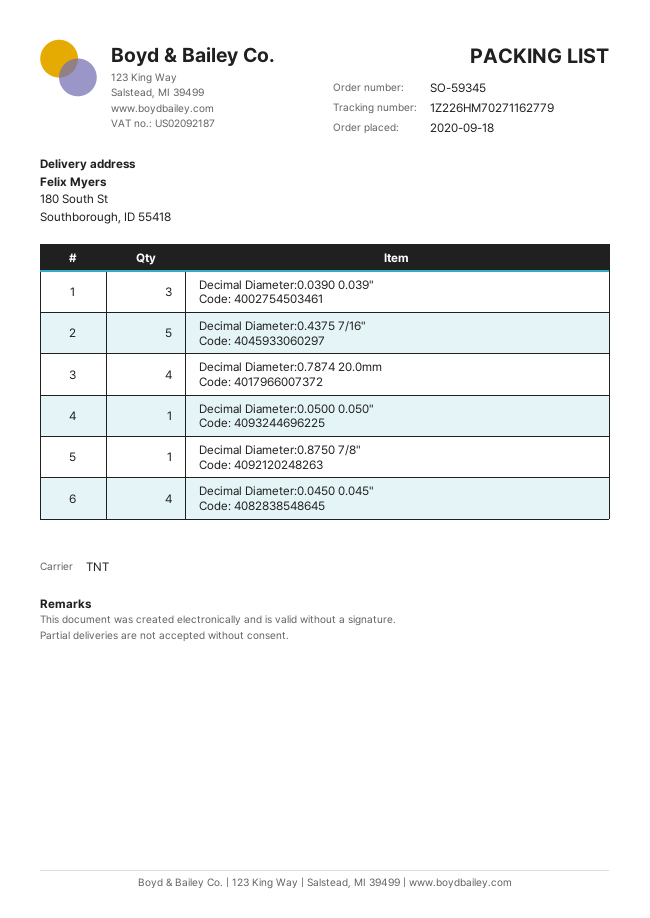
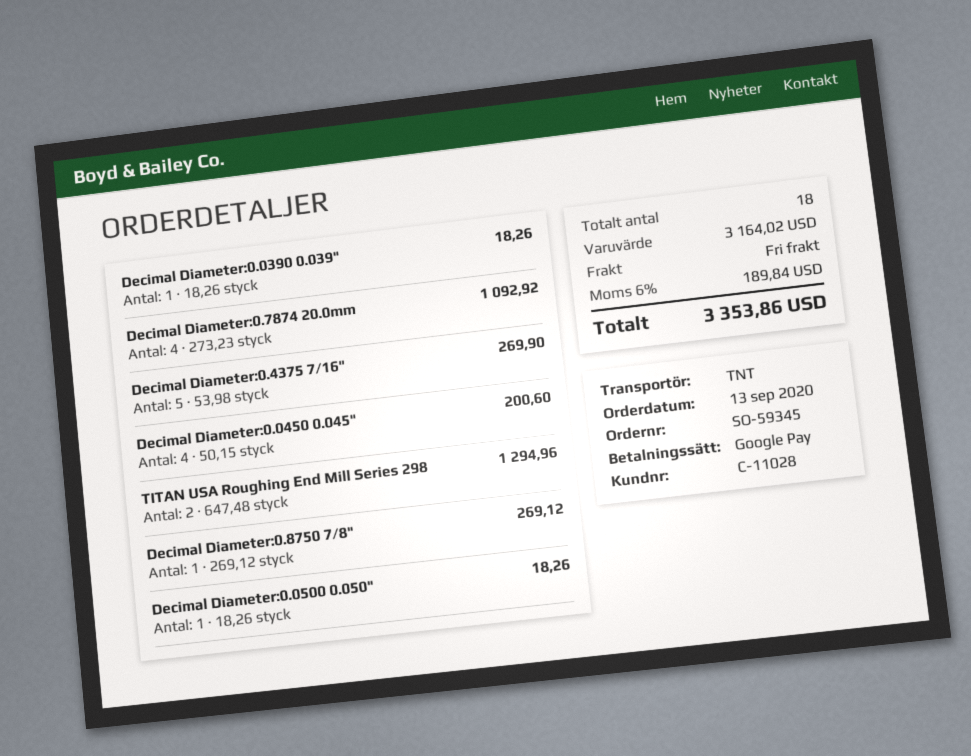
order date: 2020-09-18 -> 2020-09-13
Decimal Diameter:0.0390 0.039": 3 -> 1
TITAN USA Roughing End Mill Series 298: none -> 2

